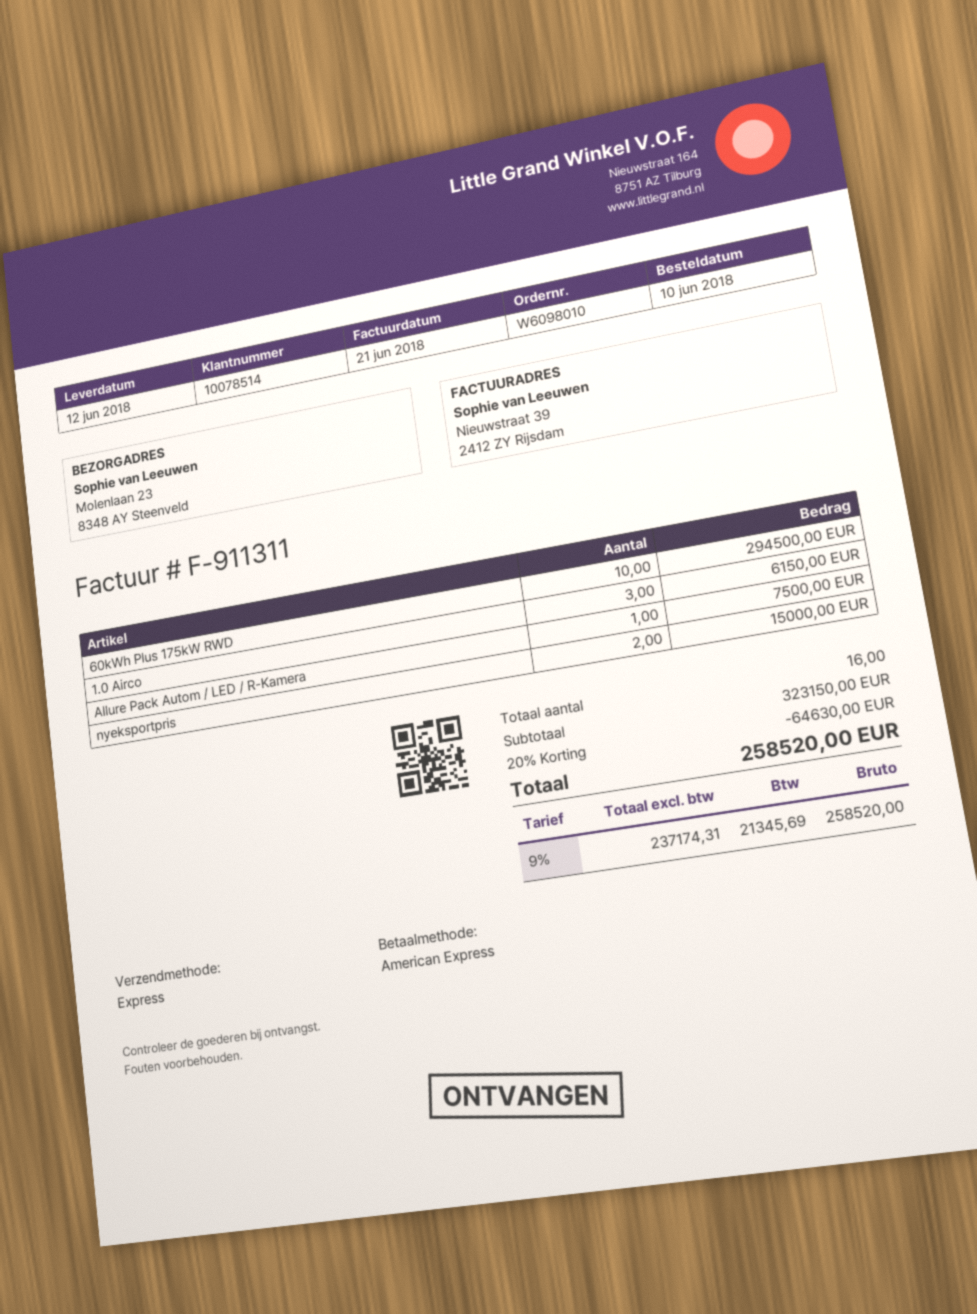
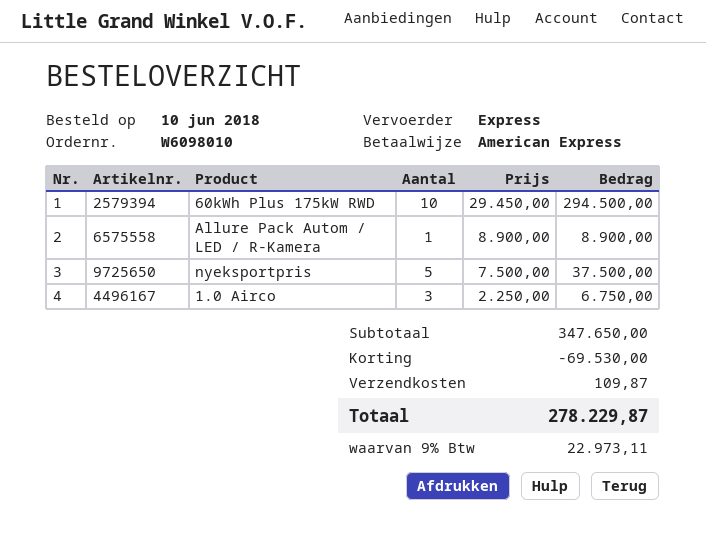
1.0 Airco: 3 for 6150.00 -> 3 for 6750.00
Allure Pack Autom / LED / R-Kamera: 1 for 7500.00 -> 1 for 8900.00
nyeksportpris: 2 for 15000.00 -> 5 for 37500.00
subtotal: 323150.00 -> 347650.00
discount: 64630.00 -> 69530.00
shipping: none -> 109.87
tax: 9% = 21345.69 -> 9% = 22973.11
total: 258520.00 -> 278229.87

